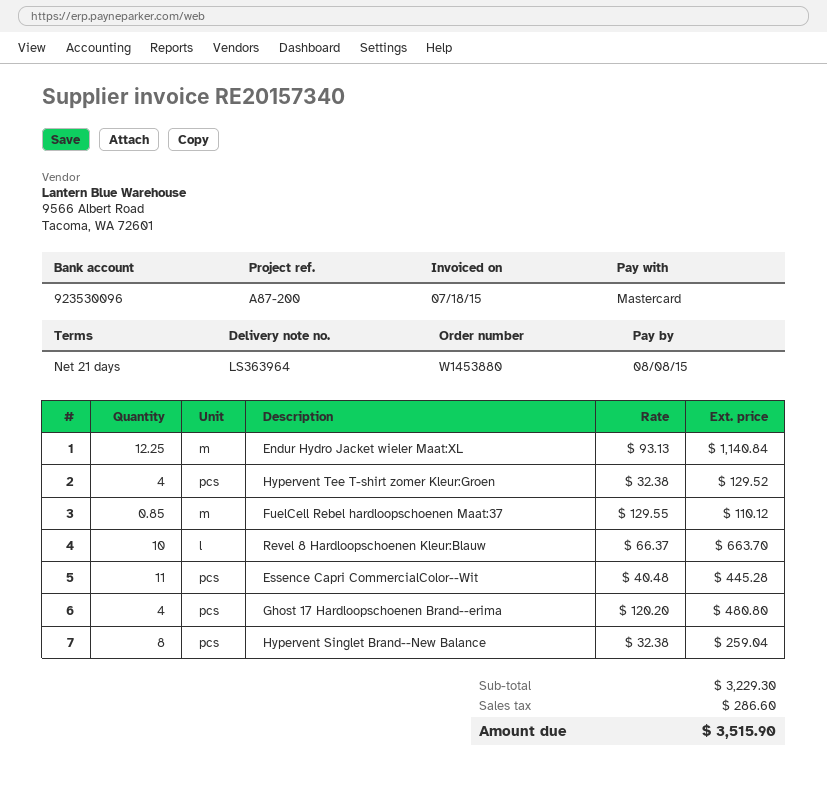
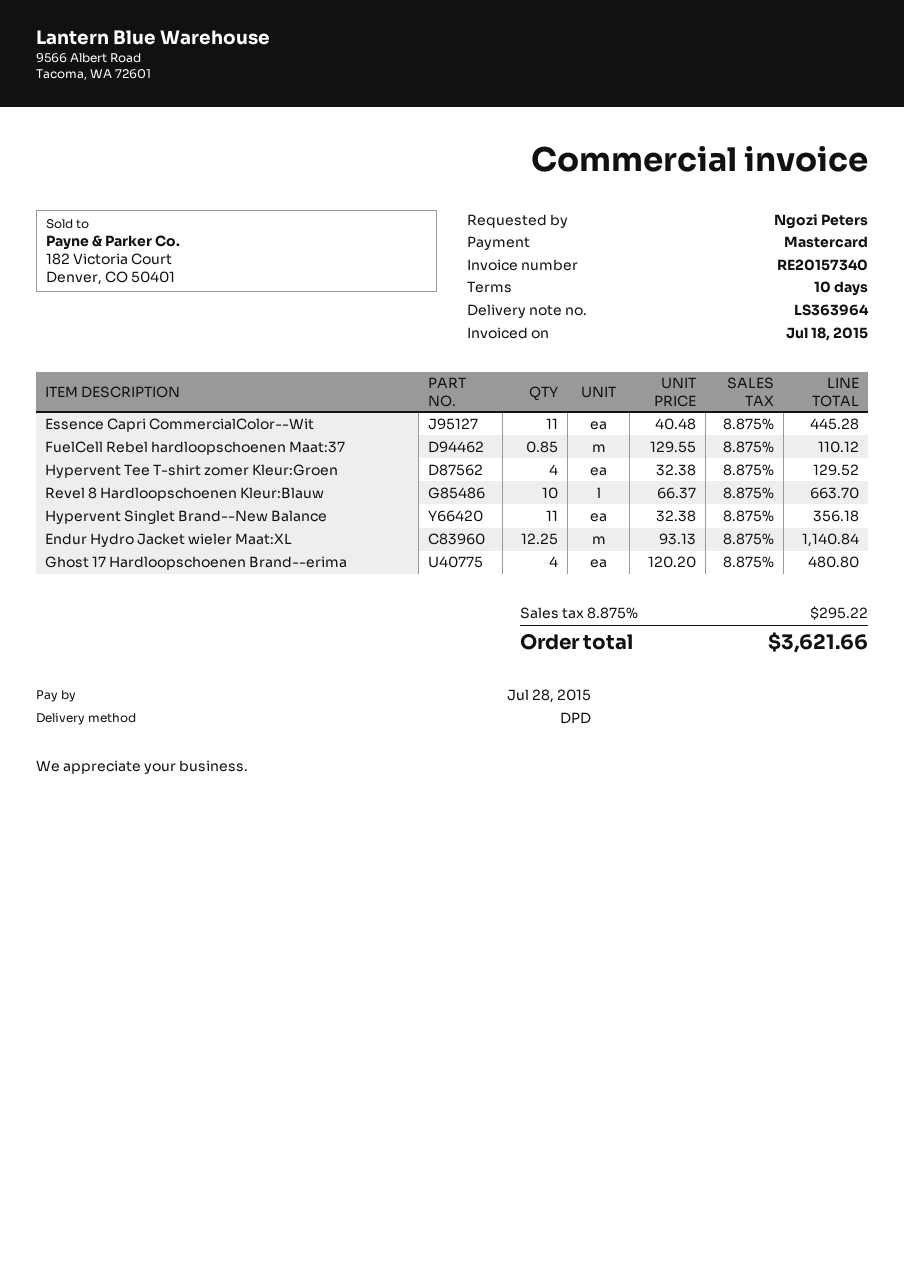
payment terms: 21 days -> 10 days
due date: 2015-08-08 -> 2015-07-28
Hypervent Singlet Brand--New Balance: 8 x 32.38 = 259.04 -> 11 x 32.38 = 356.18
tax: 286.60 -> 295.22
total: 3515.90 -> 3621.66

